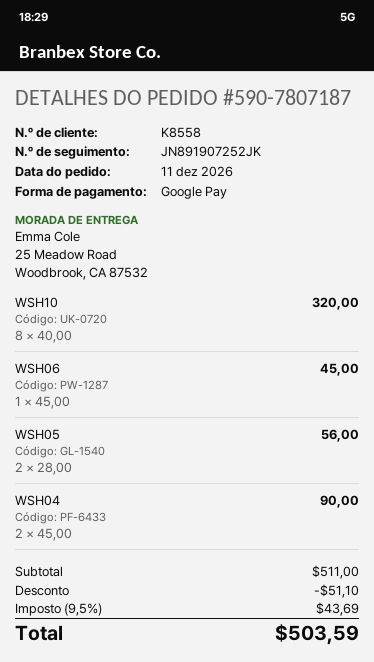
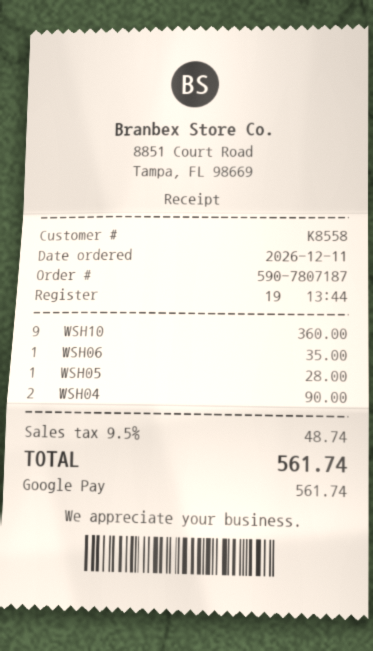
WSH10: 8 for 320.00 -> 9 for 360.00
WSH06: 1 for 45.00 -> 1 for 35.00
WSH05: 2 for 56.00 -> 1 for 28.00
discount: 51.10 -> none
tax: 9.5% = 43.69 -> 9.5% = 48.74
total: 503.59 -> 561.74

